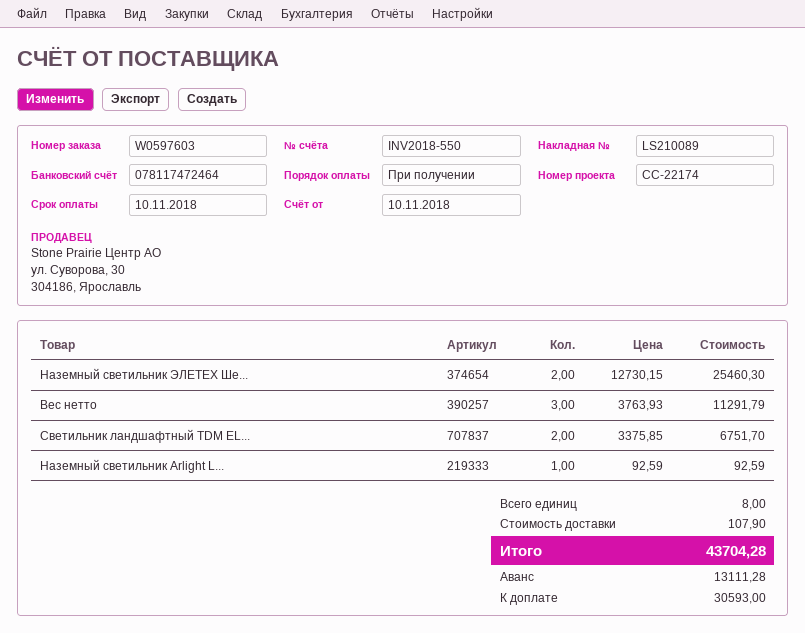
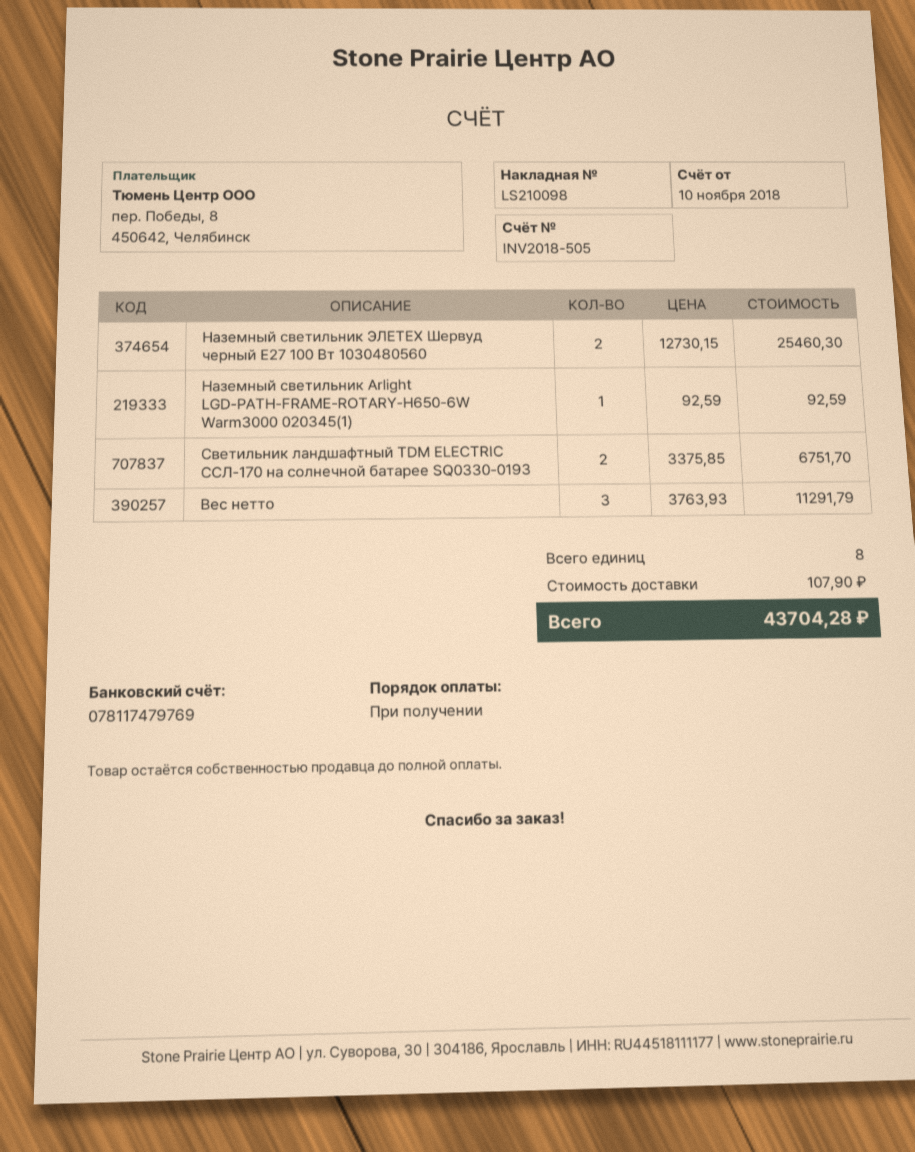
delivery note number: LS210089 -> LS210098
invoice number: INV2018-550 -> INV2018-505
bank account: 078117472464 -> 078117479769

